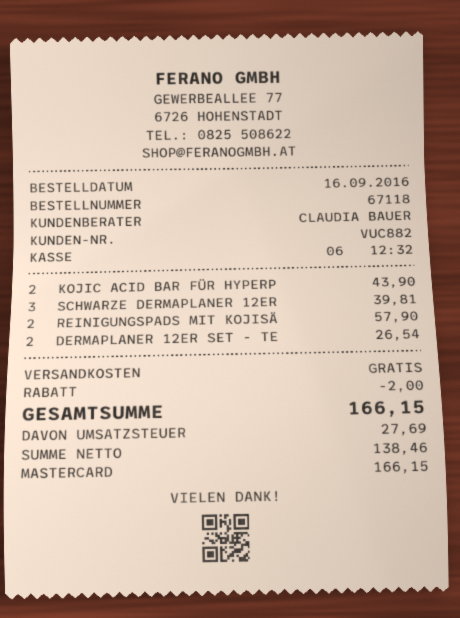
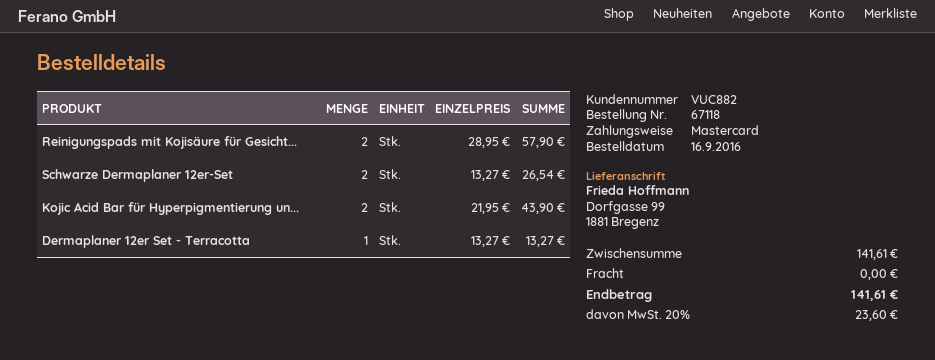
SCHWARZE DERMAPLANER 12ER: 3 for 39.81 -> 2 for 26.54
DERMAPLANER 12ER SET - TE: 2 for 26.54 -> 1 for 13.27
discount: 2.00 -> none
tax: 27.69 -> 23.60
total: 166.15 -> 141.61

